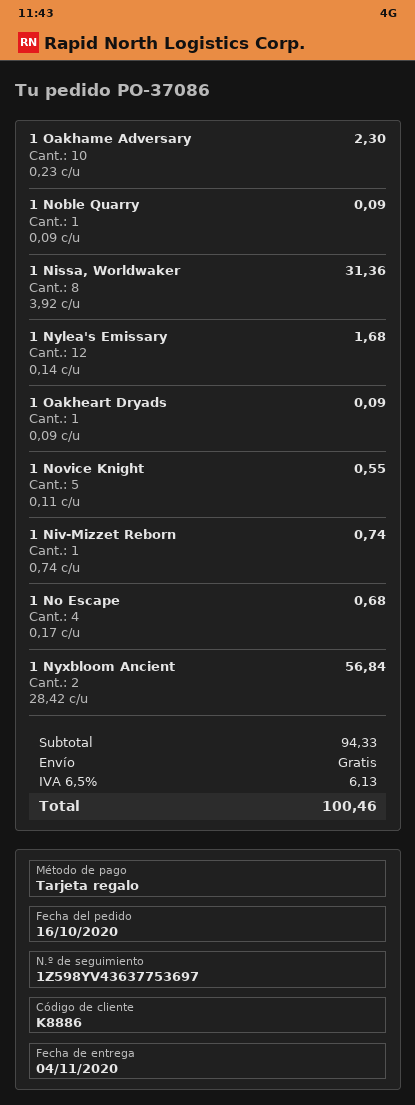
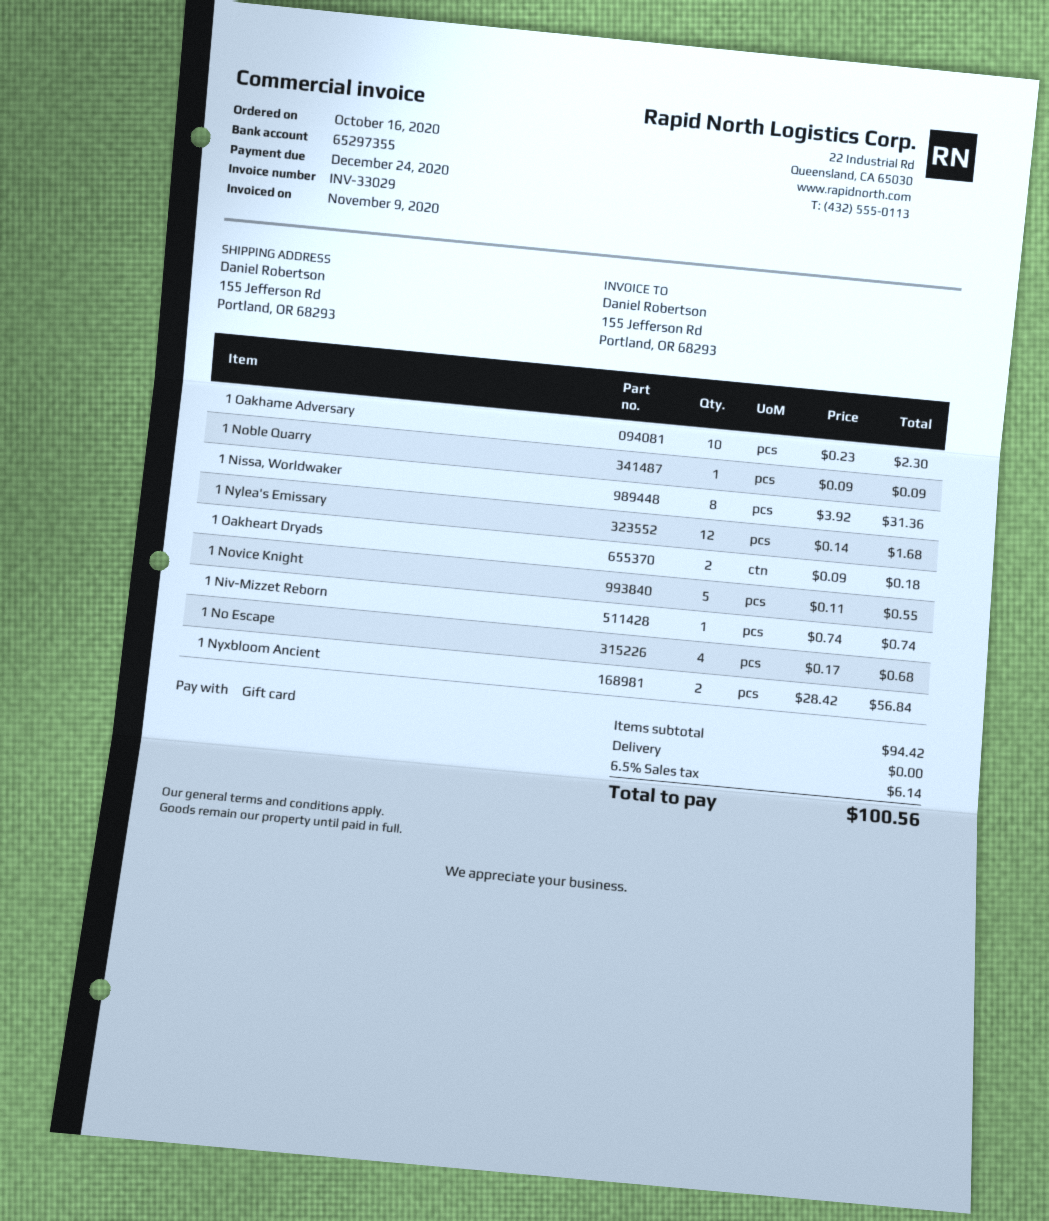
1 Oakheart Dryads: 1 x 0.09 = 0.09 -> 2 x 0.09 = 0.18
subtotal: 94.33 -> 94.42
tax: 6.5% = 6.13 -> 6.5% = 6.14
total: 100.46 -> 100.56

